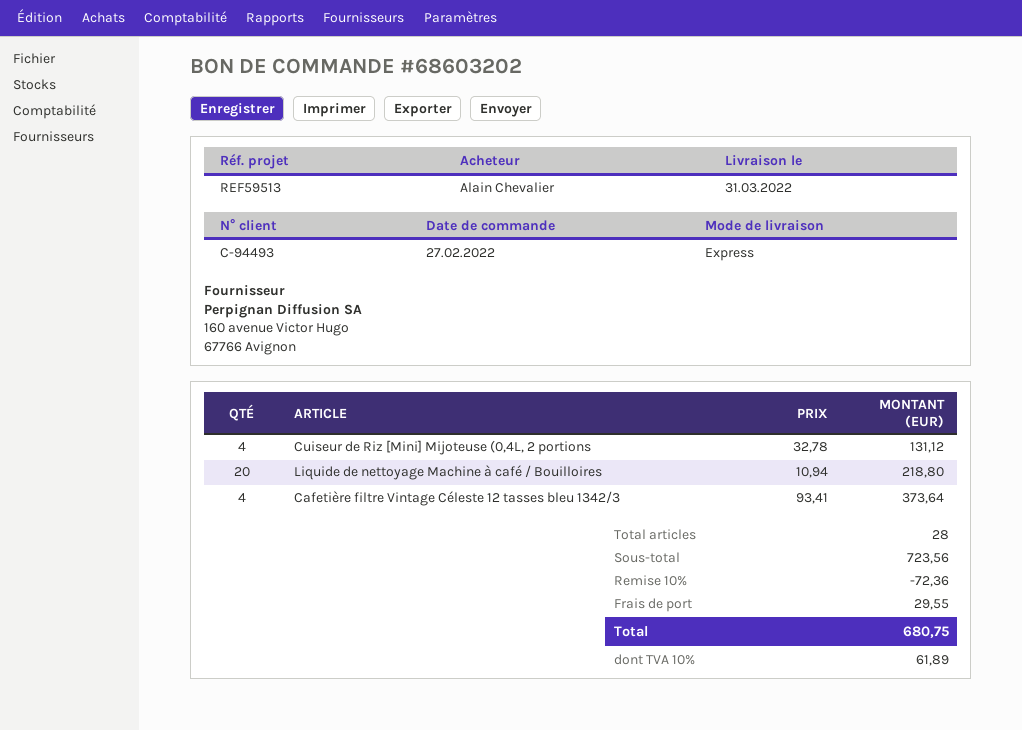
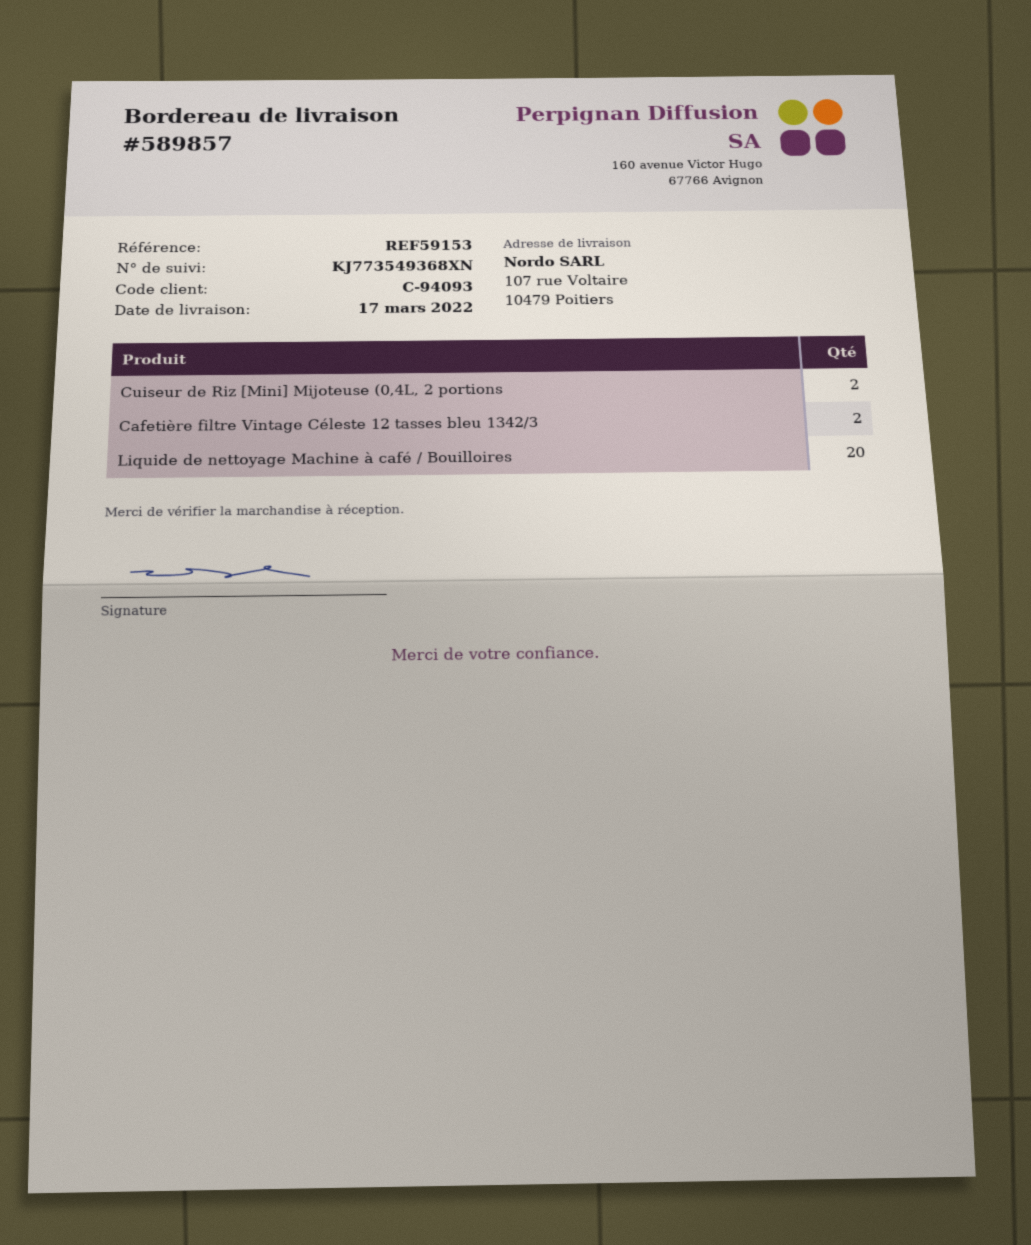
delivery date: 2022-03-31 -> 2022-03-17
customer number: C-94493 -> C-94093
reference: REF59513 -> REF59153
Cuiseur de Riz [Mini] Mijoteuse (0,4L, 2 portions: 4 -> 2
Cafetière filtre Vintage Céleste 12 tasses bleu 1342/3: 4 -> 2

